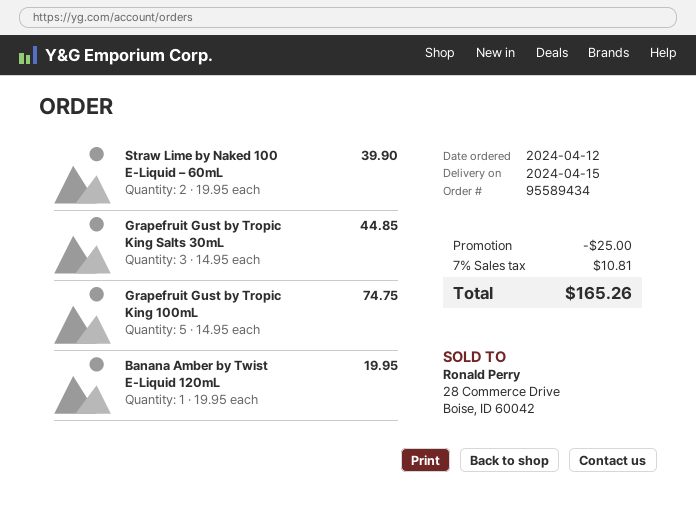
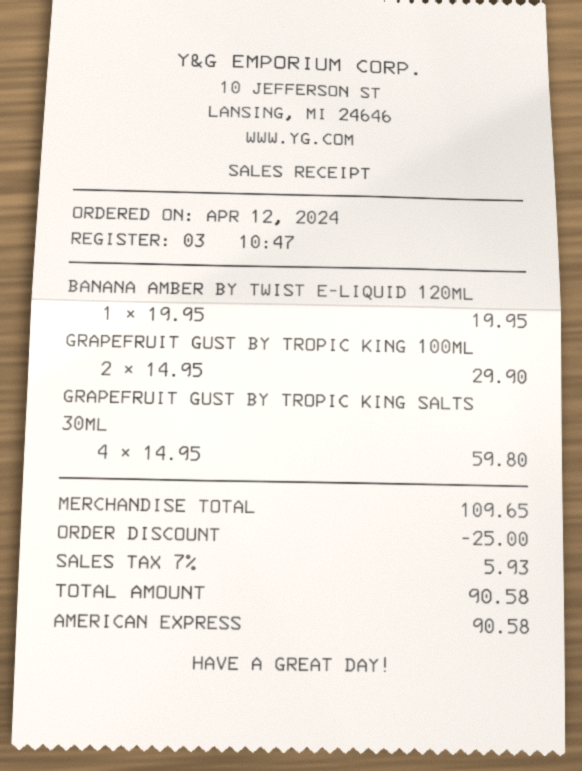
Straw Lime by Naked 100 E-Liquid – 60mL: 2 x 19.95 = 39.90 -> none
Grapefruit Gust by Tropic King Salts 30mL: 3 x 14.95 = 44.85 -> 4 x 14.95 = 59.80
Grapefruit Gust by Tropic King 100mL: 5 x 14.95 = 74.75 -> 2 x 14.95 = 29.90
tax: 7% = 10.81 -> 7% = 5.93
total: 165.26 -> 90.58

